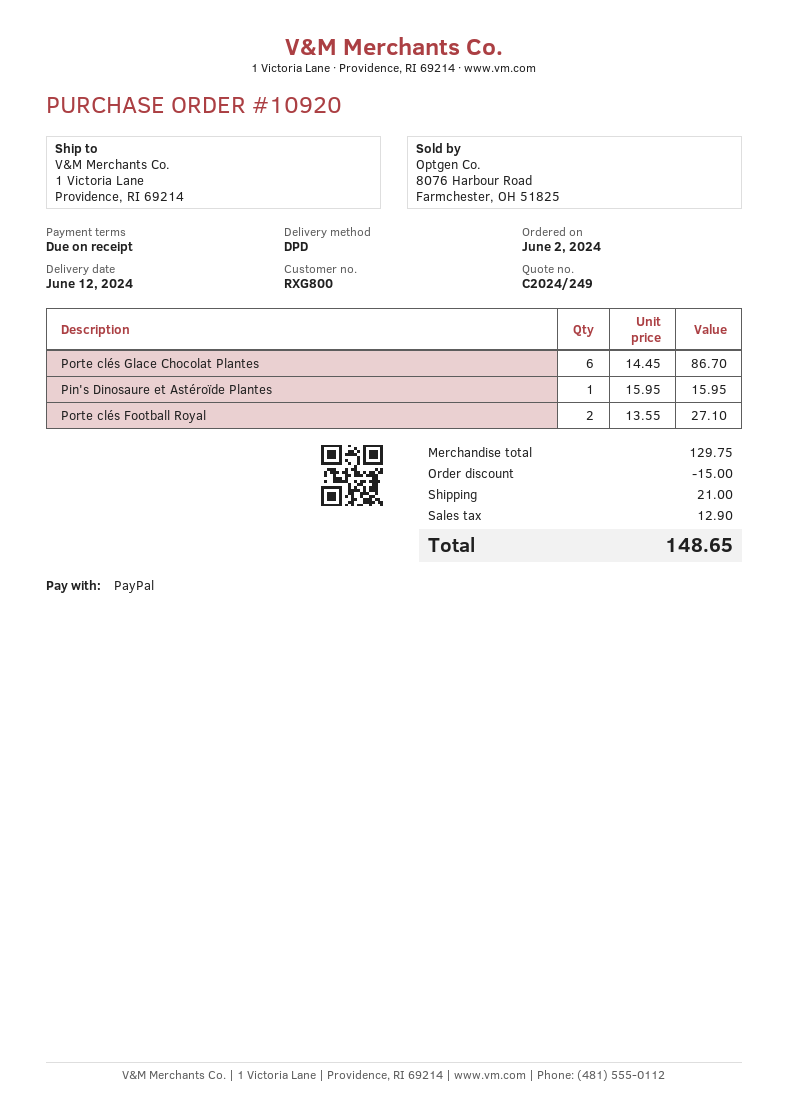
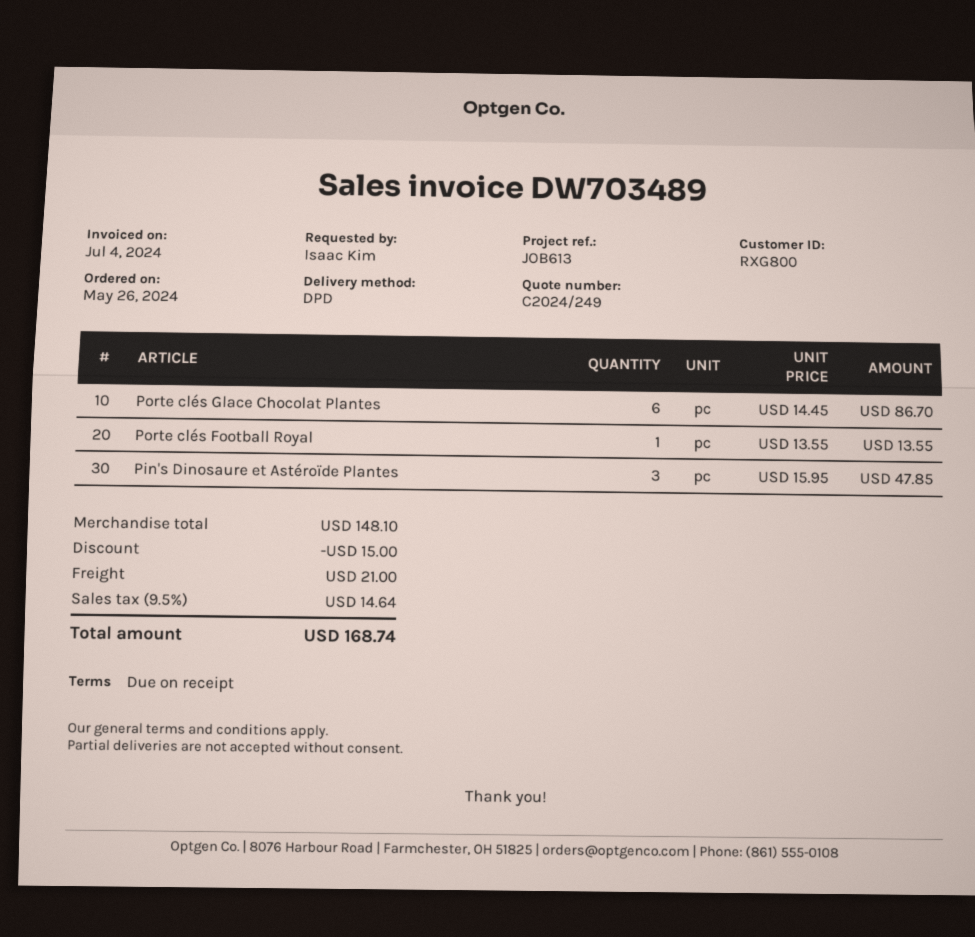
order date: 2024-06-02 -> 2024-05-26
Pin's Dinosaure et Astéroïde Plantes: 1 x 15.95 = 15.95 -> 3 x 15.95 = 47.85
Porte clés Football Royal: 2 x 13.55 = 27.10 -> 1 x 13.55 = 13.55
subtotal: 129.75 -> 148.10
tax: 12.90 -> 14.64
total: 148.65 -> 168.74

